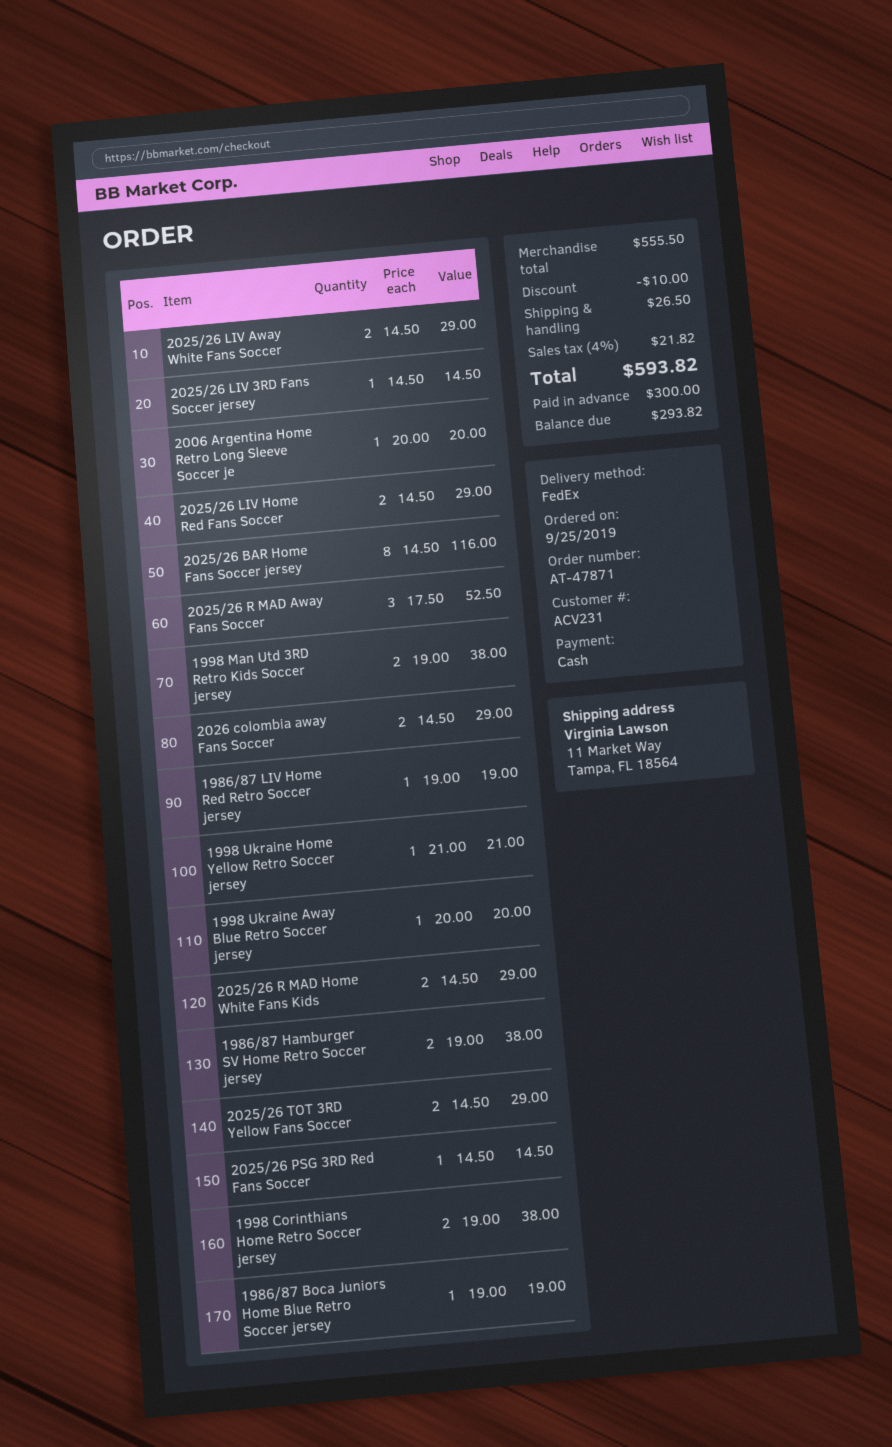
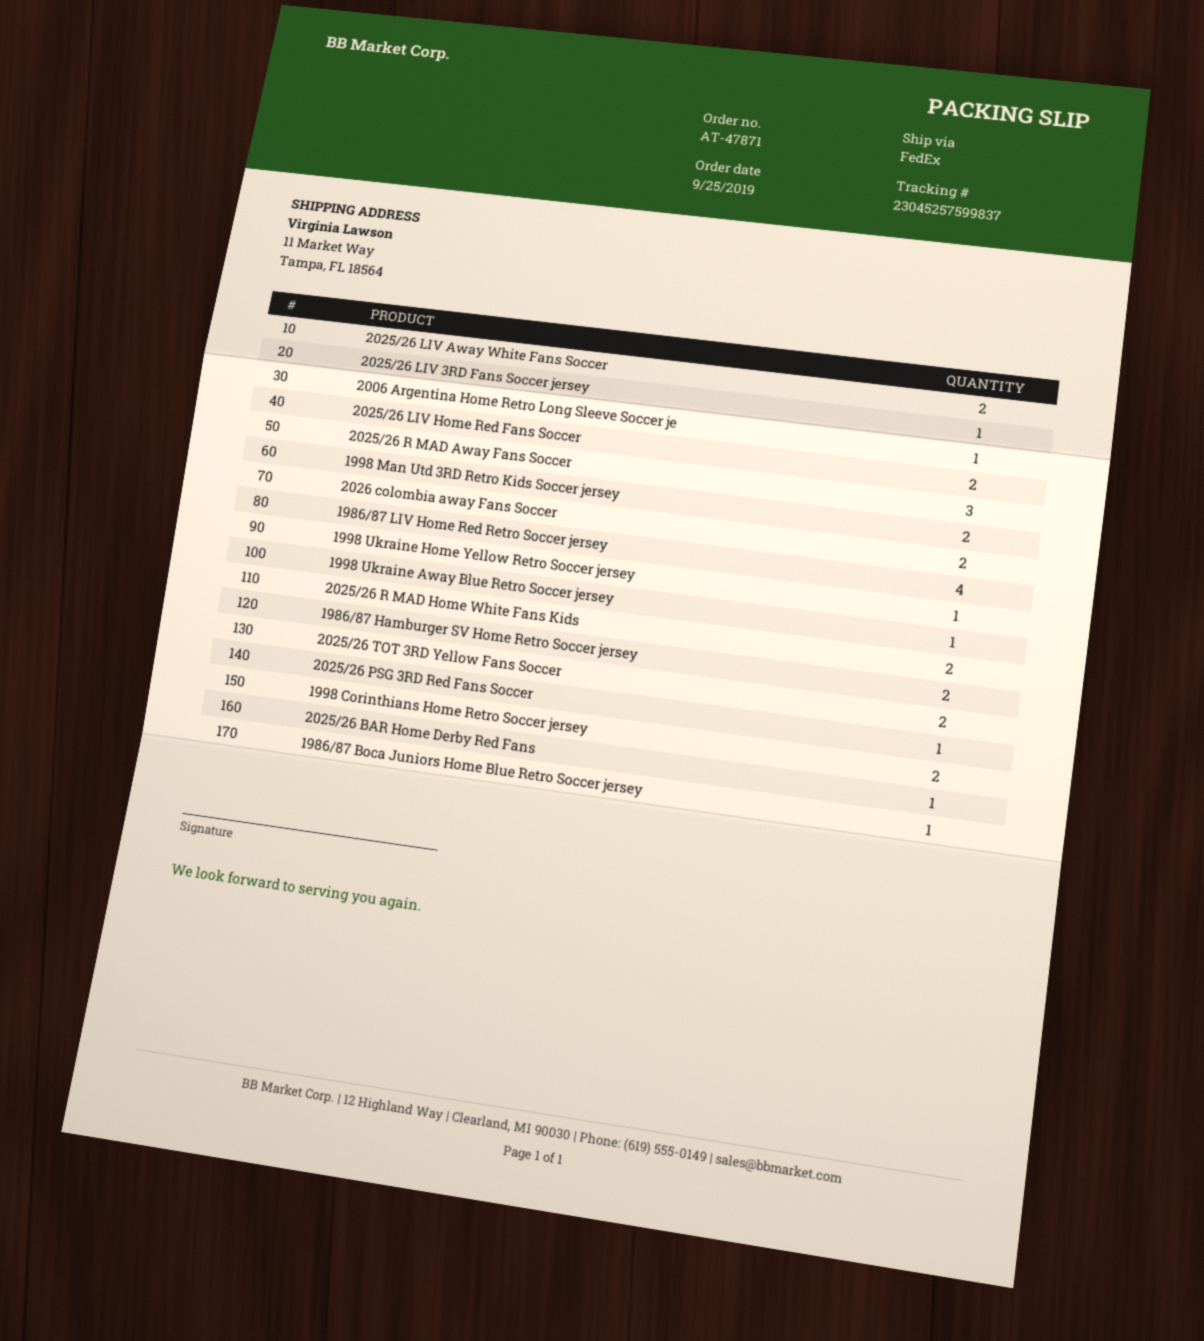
2025/26 BAR Home Fans Soccer jersey: 8 -> none
1986/87 LIV Home Red Retro Soccer jersey: 1 -> 4
2025/26 BAR Home Derby Red Fans: none -> 1

